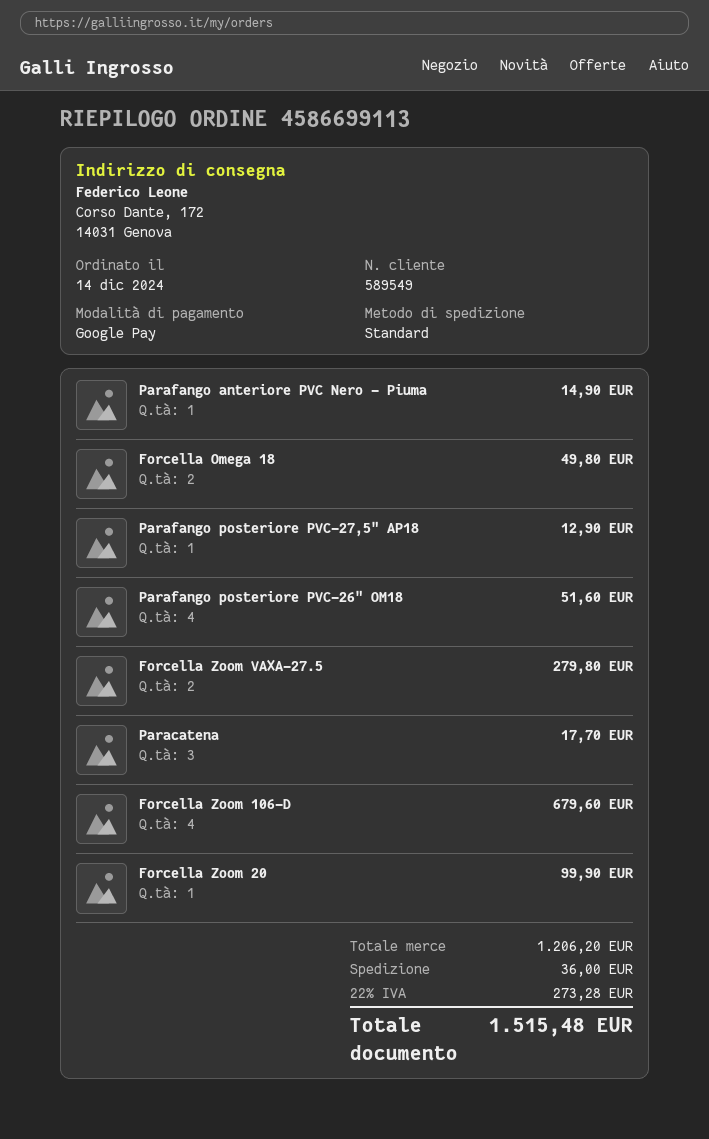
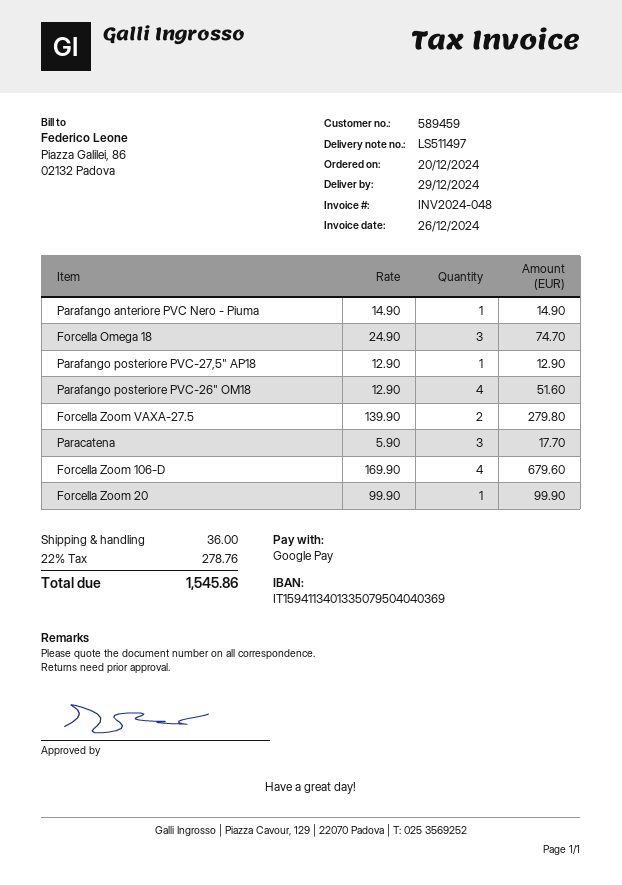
order date: 2024-12-14 -> 2024-12-20
customer number: 589549 -> 589459
Forcella Omega 18: 2 for 49.80 -> 3 for 74.70
tax: 22% = 273.28 -> 22% = 278.76
total: 1515.48 -> 1545.86

